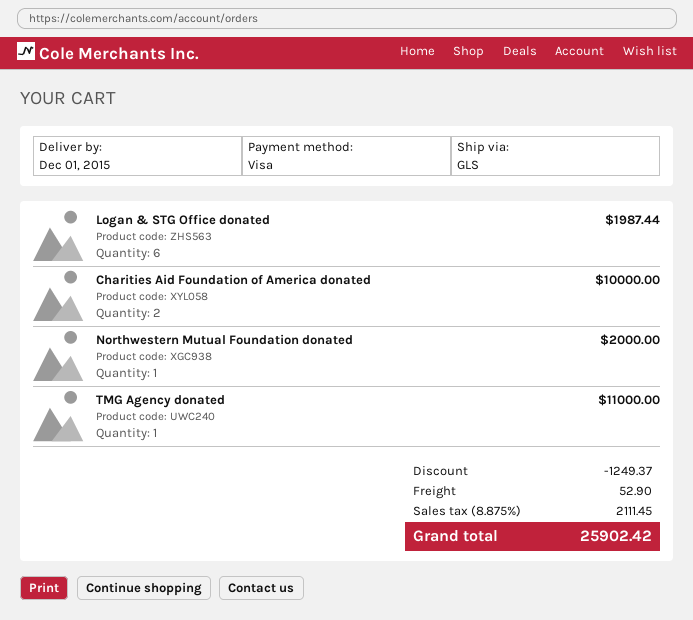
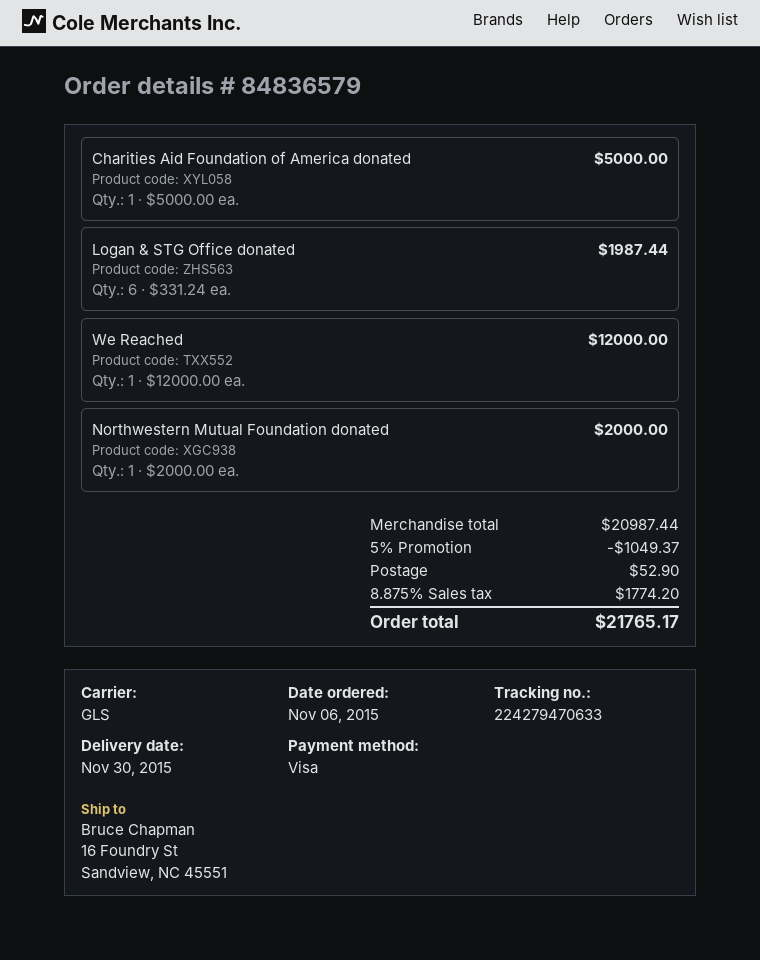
delivery date: 2015-12-01 -> 2015-11-30
Charities Aid Foundation of America donated: 2 for 10000.00 -> 1 for 5000.00
TMG Agency donated: 1 for 11000.00 -> none
We Reached: none -> 1 for 12000.00
discount: 1249.37 -> 1049.37
tax: 8.875% = 2111.45 -> 8.875% = 1774.20
total: 25902.42 -> 21765.17

